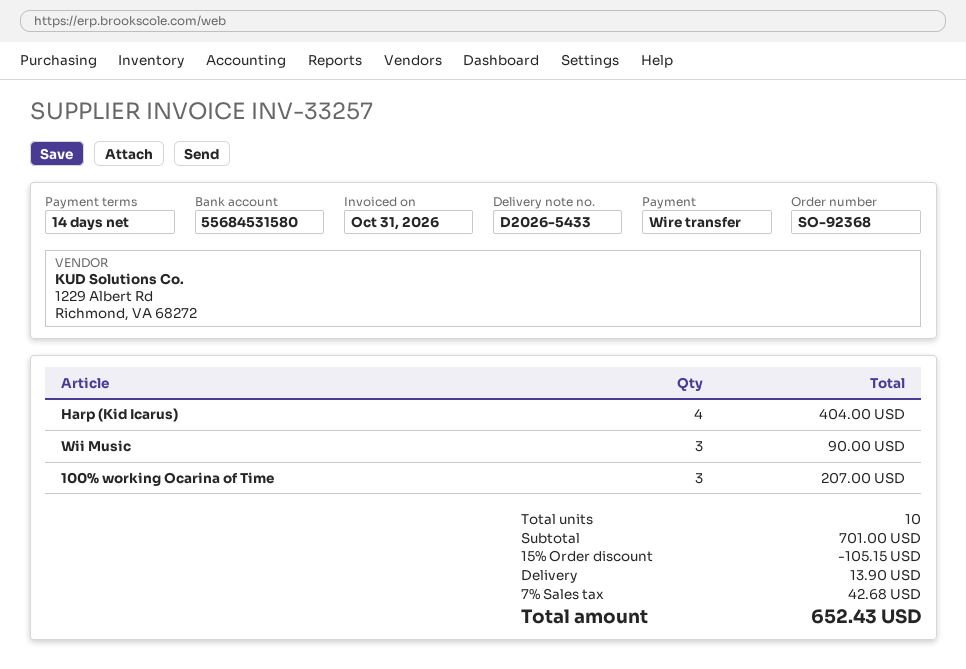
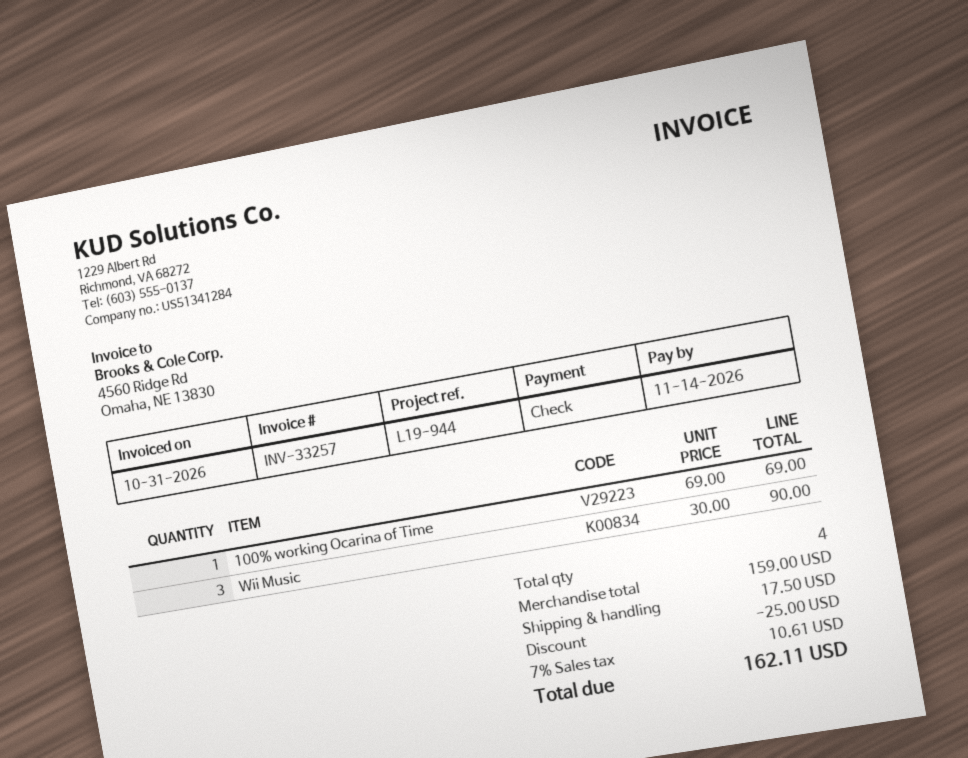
payment method: bank transfer -> cheque
Harp (Kid Icarus): 4 for 404.00 -> none
100% working Ocarina of Time: 3 for 207.00 -> 1 for 69.00
total quantity: 10 -> 4
subtotal: 701.00 -> 159.00
discount: 105.15 -> 25.00
shipping: 13.90 -> 17.50
tax: 7% = 42.68 -> 7% = 10.61
total: 652.43 -> 162.11

